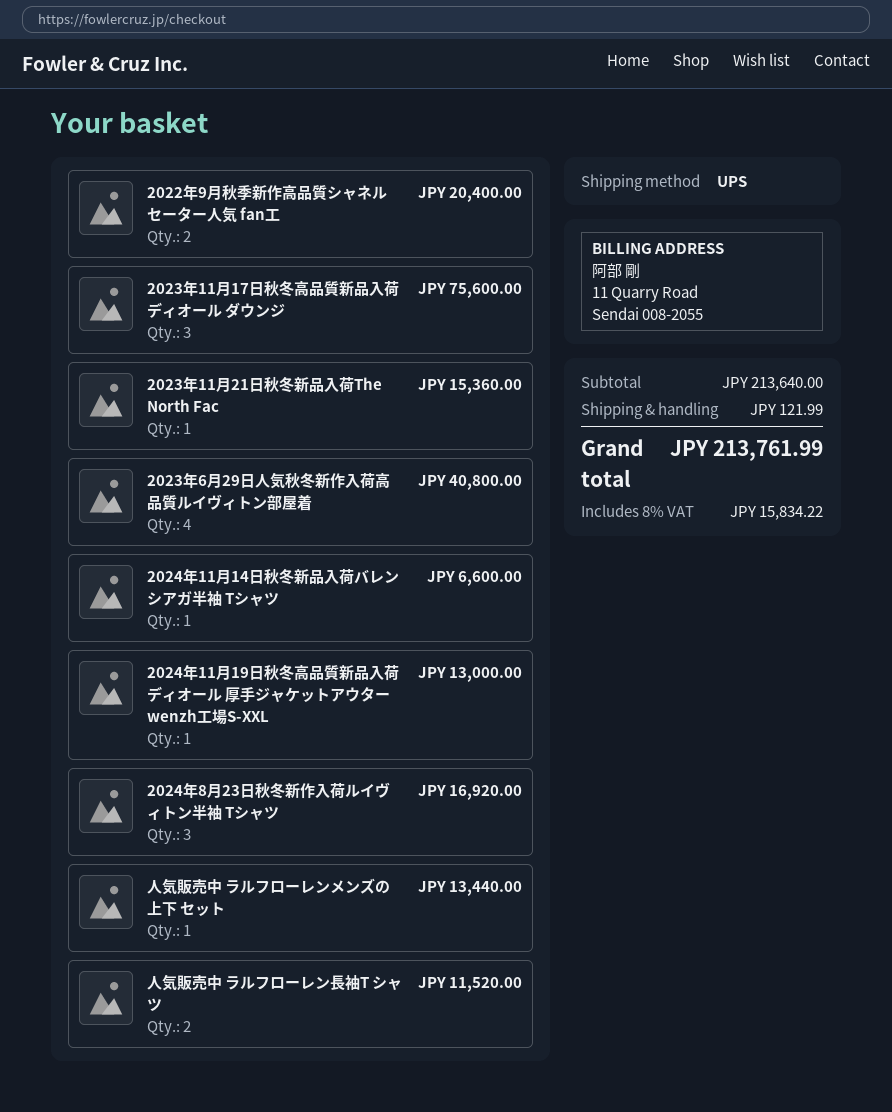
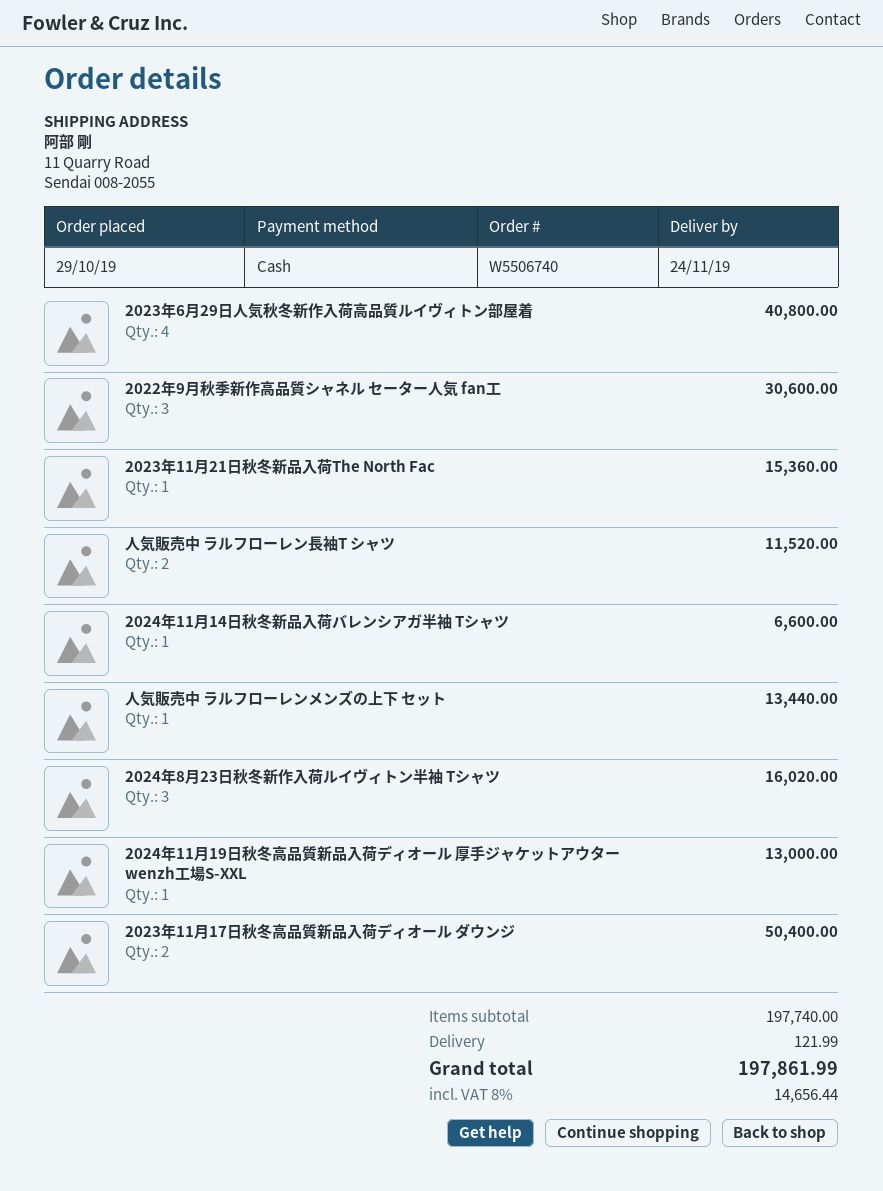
2022年9月秋季新作高品質シャネル セーター人気 fan工: 2 for 20400.00 -> 3 for 30600.00
2023年11月17日秋冬高品質新品入荷ディオール ダウンジ: 3 for 75600.00 -> 2 for 50400.00
2024年8月23日秋冬新作入荷ルイヴィトン半袖 Tシャツ: 3 for 16920.00 -> 3 for 16020.00
subtotal: 213640.00 -> 197740.00
tax: 8% = 15834.22 -> 8% = 14656.44
total: 213761.99 -> 197861.99

